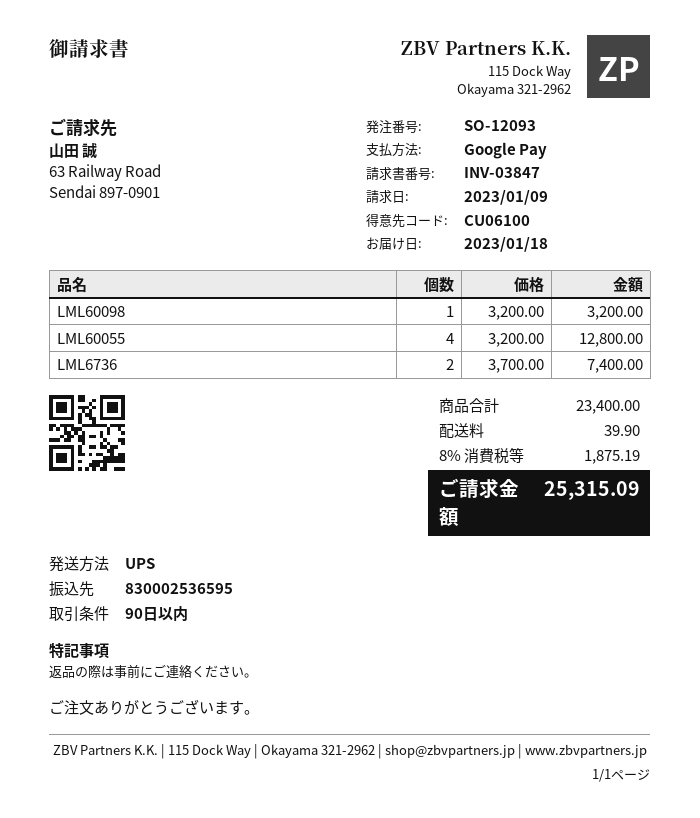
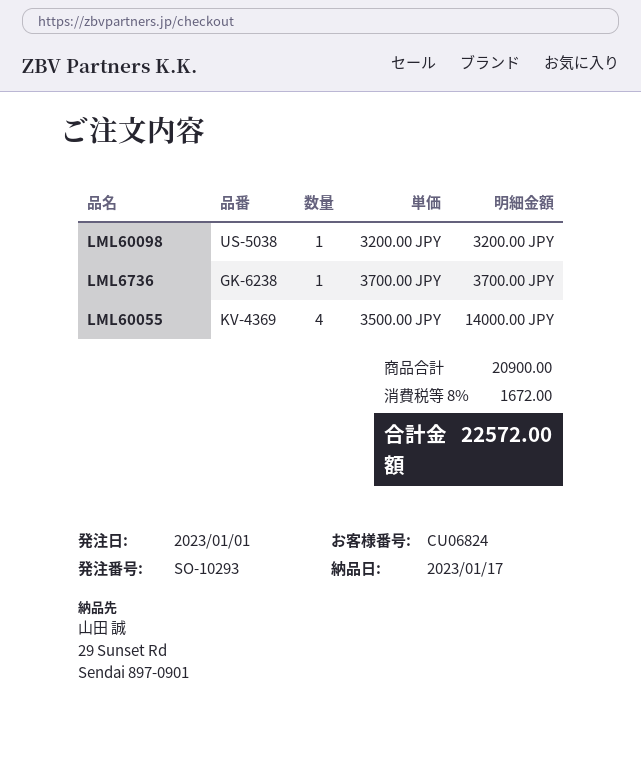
order number: SO-12093 -> SO-10293
delivery date: 2023-01-18 -> 2023-01-17
customer number: CU06100 -> CU06824
LML60055: 4 x 3200.00 = 12800.00 -> 4 x 3500.00 = 14000.00
LML6736: 2 x 3700.00 = 7400.00 -> 1 x 3700.00 = 3700.00
subtotal: 23400.00 -> 20900.00
shipping: 39.90 -> none
tax: 8% = 1875.19 -> 8% = 1672.00
total: 25315.09 -> 22572.00

